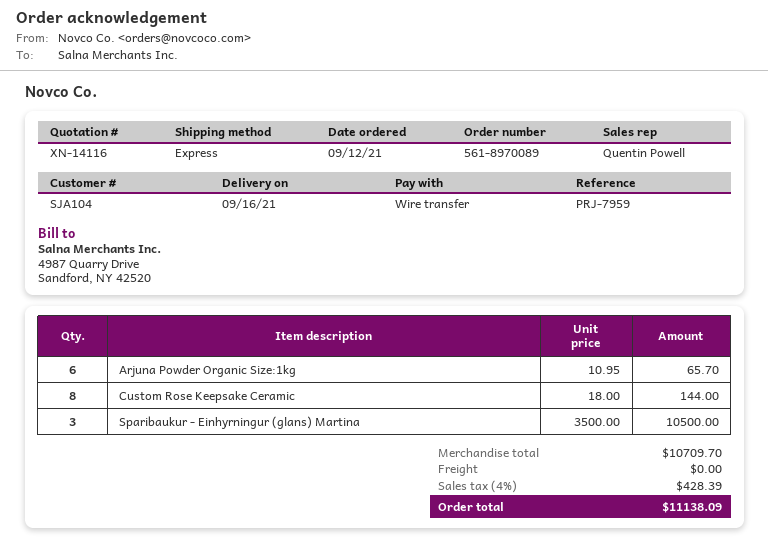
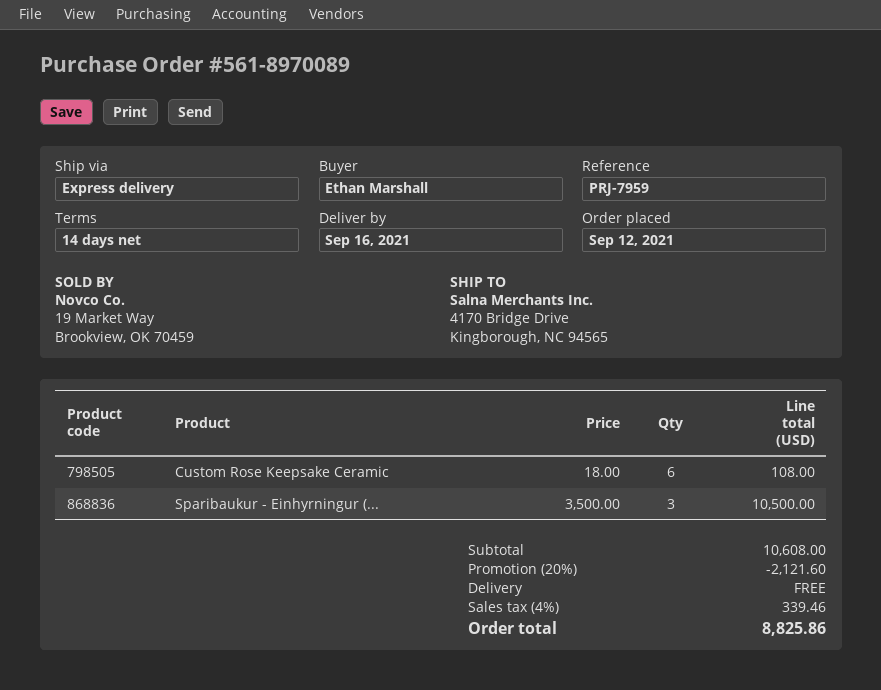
Arjuna Powder Organic Size:1kg: 6 x 10.95 = 65.70 -> none
Custom Rose Keepsake Ceramic: 8 x 18.00 = 144.00 -> 6 x 18.00 = 108.00
subtotal: 10709.70 -> 10608.00
discount: none -> 20% = 2121.60
tax: 4% = 428.39 -> 4% = 339.46
total: 11138.09 -> 8825.86

